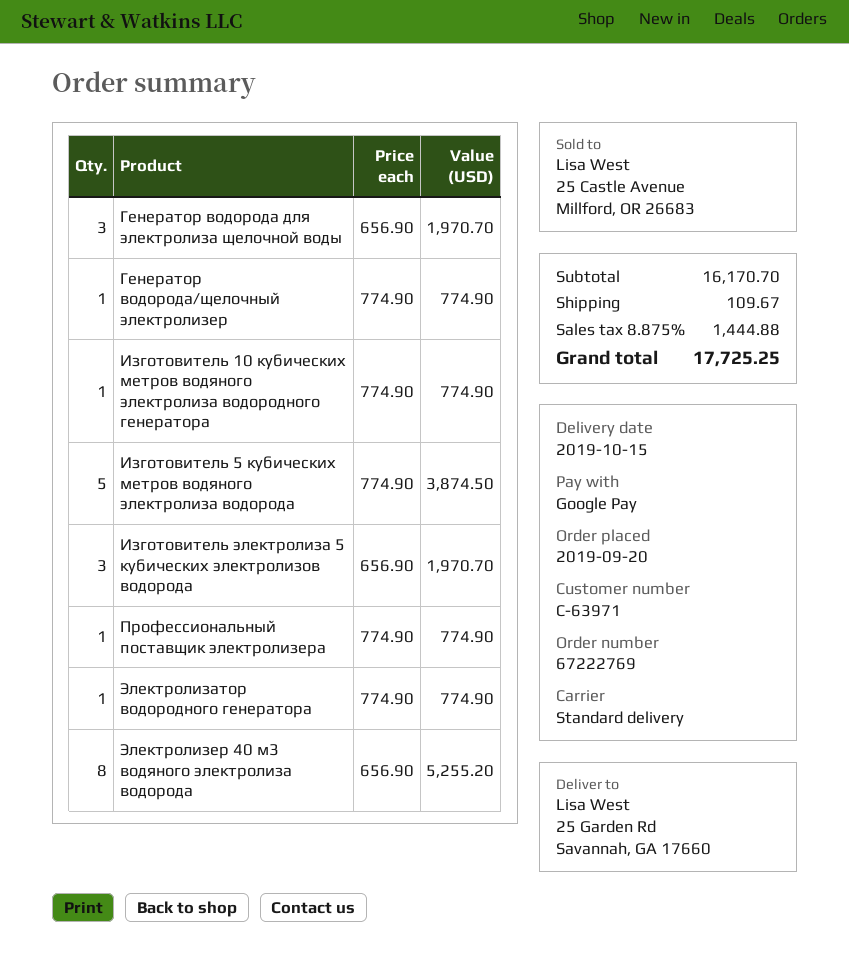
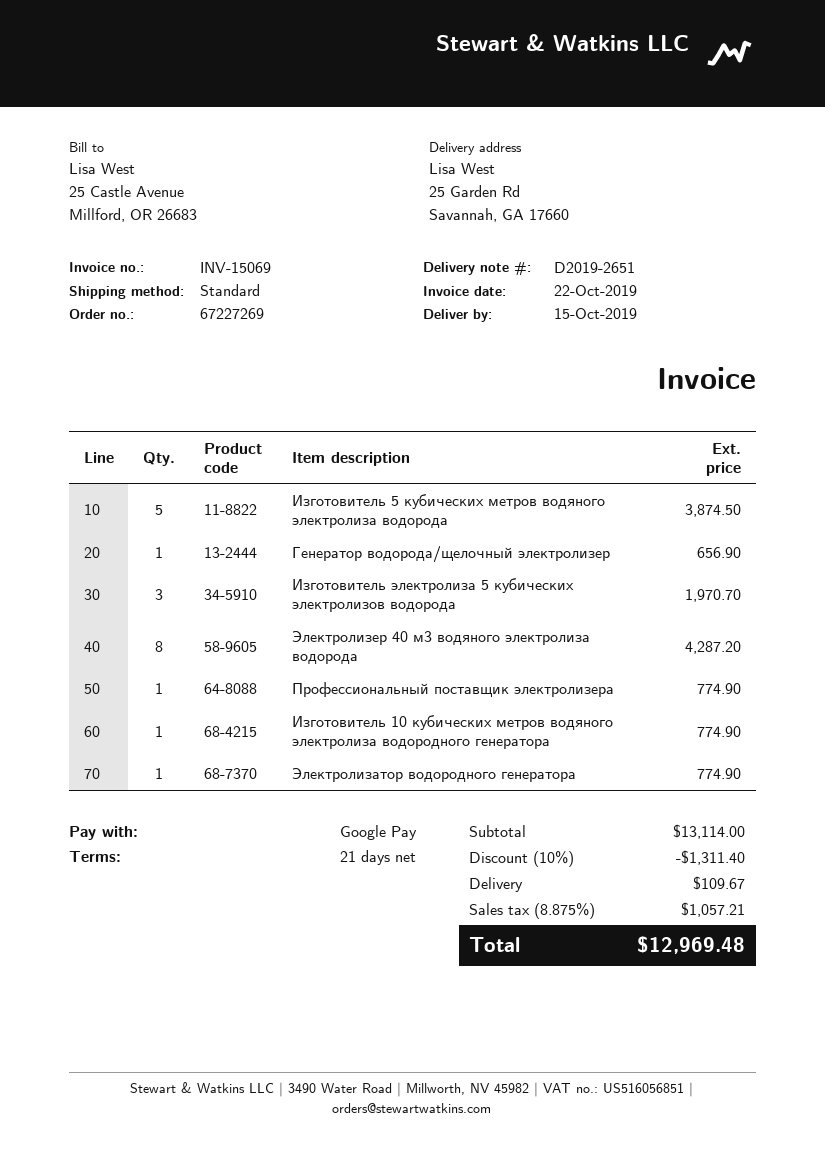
order number: 67222769 -> 67227269
Генератор водорода для электролиза щелочной воды: 3 for 1970.70 -> none
Генератор водорода/щелочный электролизер: 1 for 774.90 -> 1 for 656.90
Электролизер 40 м3 водяного электролиза водорода: 8 for 5255.20 -> 8 for 4287.20
subtotal: 16170.70 -> 13114.00
discount: none -> 10% = 1311.40
tax: 8.875% = 1444.88 -> 8.875% = 1057.21
total: 17725.25 -> 12969.48

